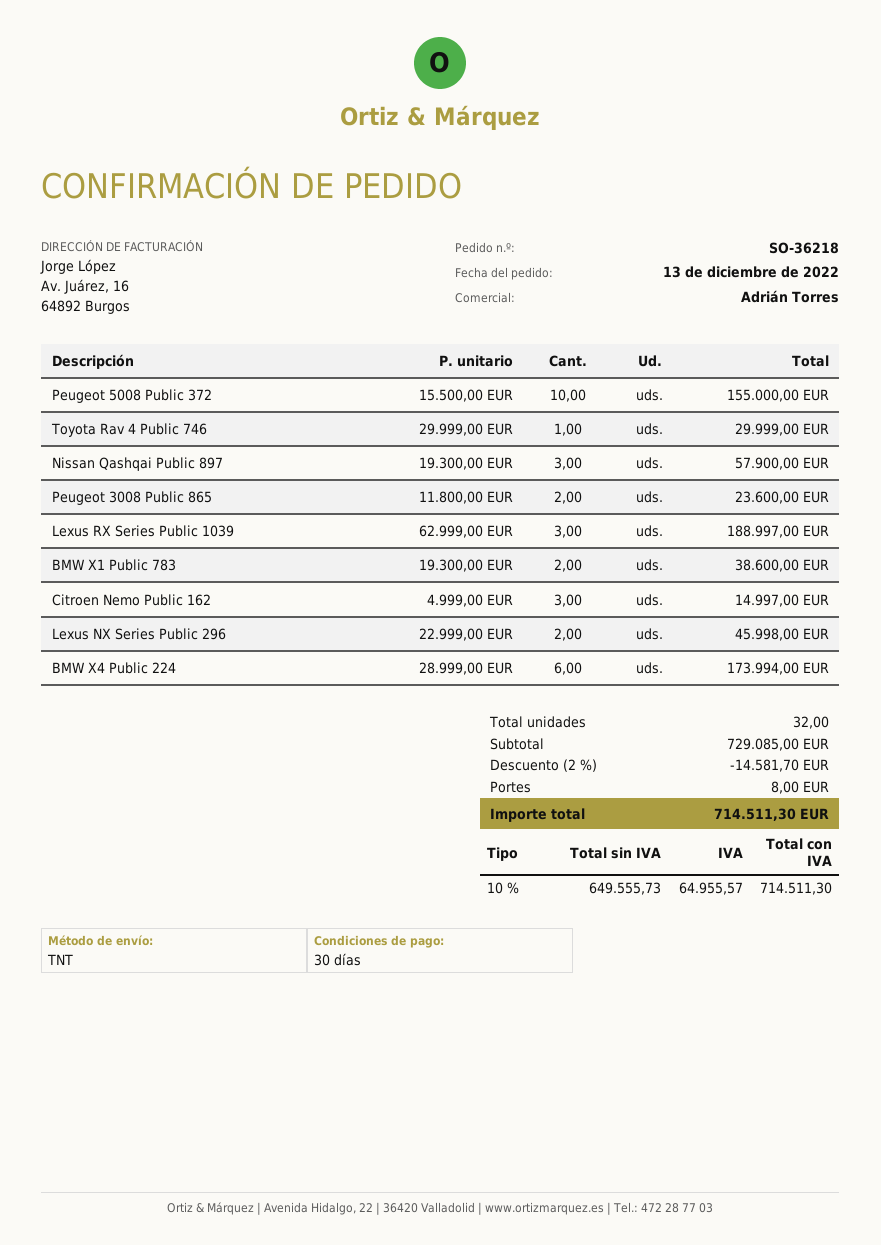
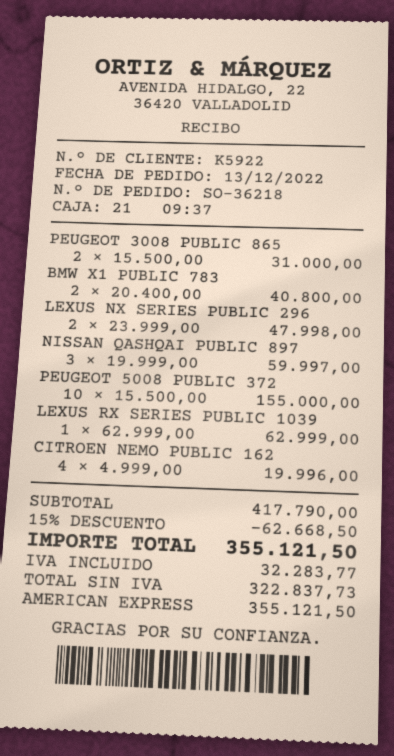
Toyota Rav 4 Public 746: 1 x 29999.00 = 29999.00 -> none
Nissan Qashqai Public 897: 3 x 19300.00 = 57900.00 -> 3 x 19999.00 = 59997.00
Peugeot 3008 Public 865: 2 x 11800.00 = 23600.00 -> 2 x 15500.00 = 31000.00
Lexus RX Series Public 1039: 3 x 62999.00 = 188997.00 -> 1 x 62999.00 = 62999.00
BMW X1 Public 783: 2 x 19300.00 = 38600.00 -> 2 x 20400.00 = 40800.00
Citroen Nemo Public 162: 3 x 4999.00 = 14997.00 -> 4 x 4999.00 = 19996.00
Lexus NX Series Public 296: 2 x 22999.00 = 45998.00 -> 2 x 23999.00 = 47998.00
BMW X4 Public 224: 6 x 28999.00 = 173994.00 -> none
subtotal: 729085.00 -> 417790.00
discount: 2% = 14581.70 -> 15% = 62668.50
shipping: 8.00 -> none
net: 649555.73 -> 322837.73
tax: 64955.57 -> 32283.77
total: 714511.30 -> 355121.50

